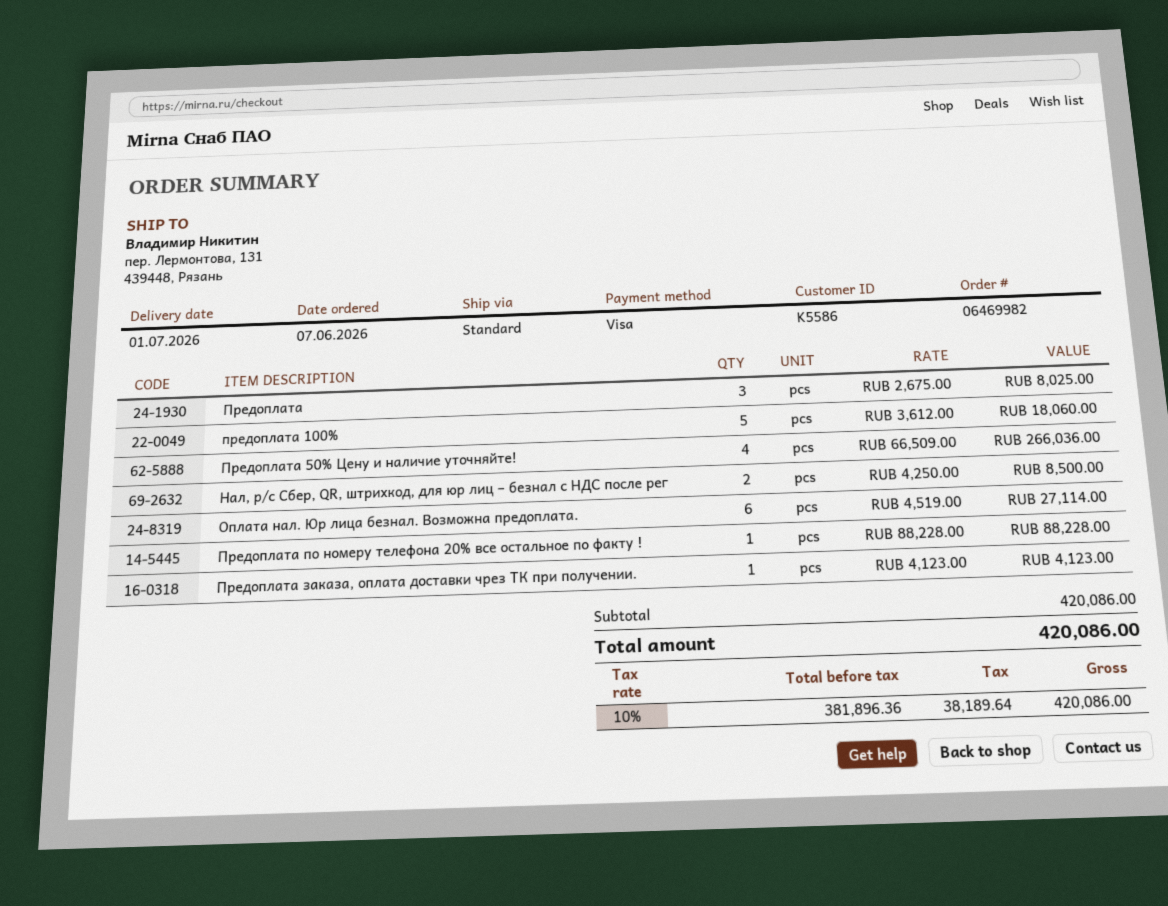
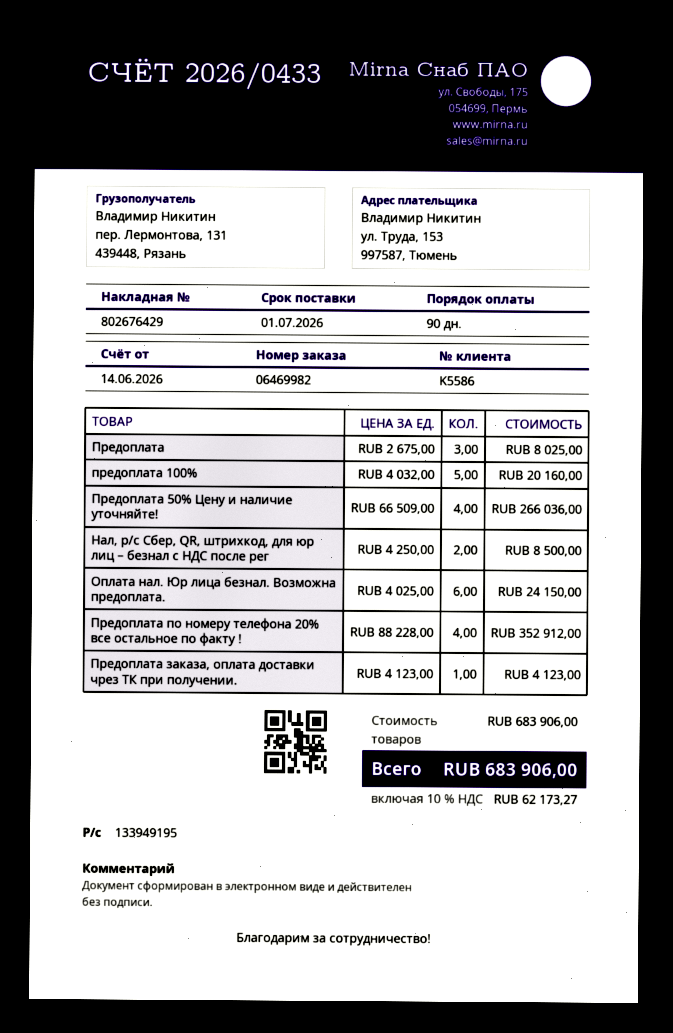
предоплата 100%: 5 x 3612.00 = 18060.00 -> 5 x 4032.00 = 20160.00
Оплата нал. Юр лица безнал. Возможна предоплата.: 6 x 4519.00 = 27114.00 -> 6 x 4025.00 = 24150.00
Предоплата по номеру телефона 20% все остальное по факту !: 1 x 88228.00 = 88228.00 -> 4 x 88228.00 = 352912.00
subtotal: 420086.00 -> 683906.00
tax: 10% = 38189.64 -> 10% = 62173.27
total: 420086.00 -> 683906.00

